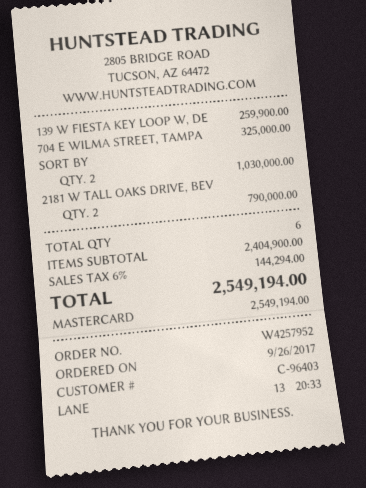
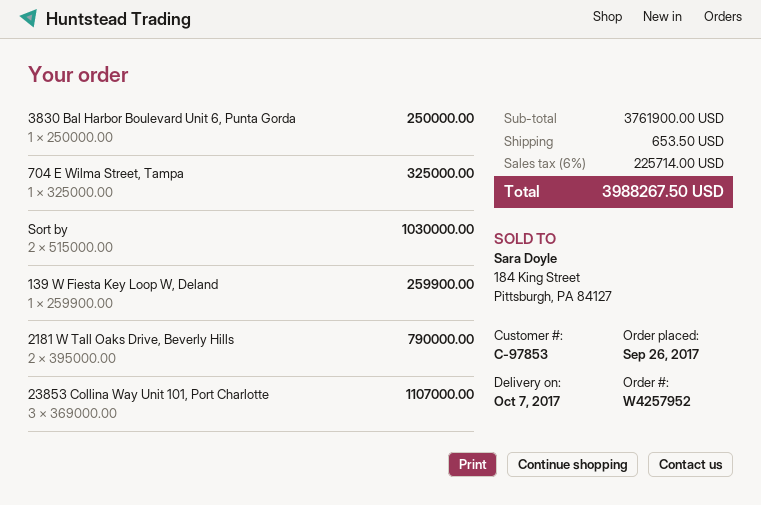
customer number: C-96403 -> C-97853
3830 Bal Harbor Boulevard Unit 6, Punta Gorda: none -> 1 for 250000.00
23853 Collina Way Unit 101, Port Charlotte: none -> 3 for 1107000.00
subtotal: 2404900.00 -> 3761900.00
shipping: none -> 653.50
tax: 6% = 144294.00 -> 6% = 225714.00
total: 2549194.00 -> 3988267.50

